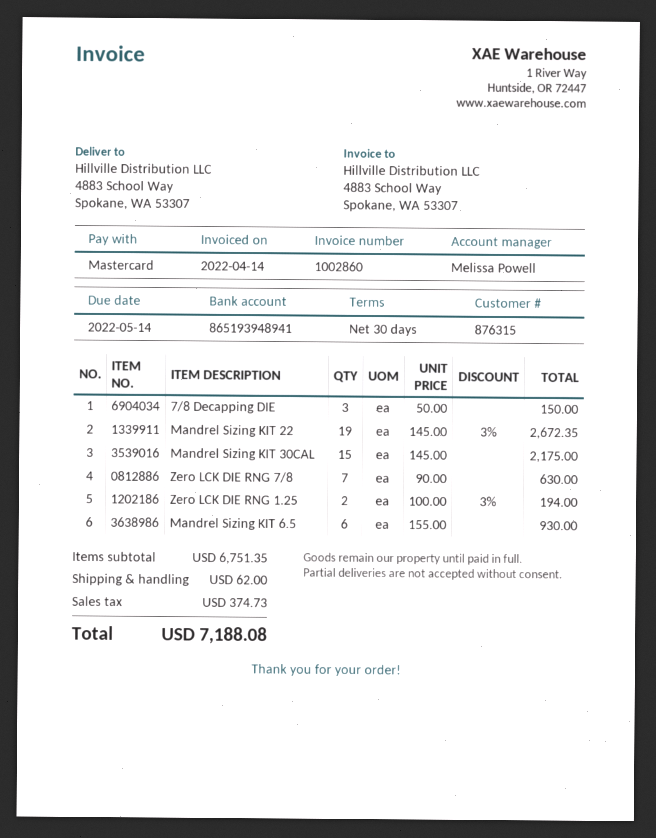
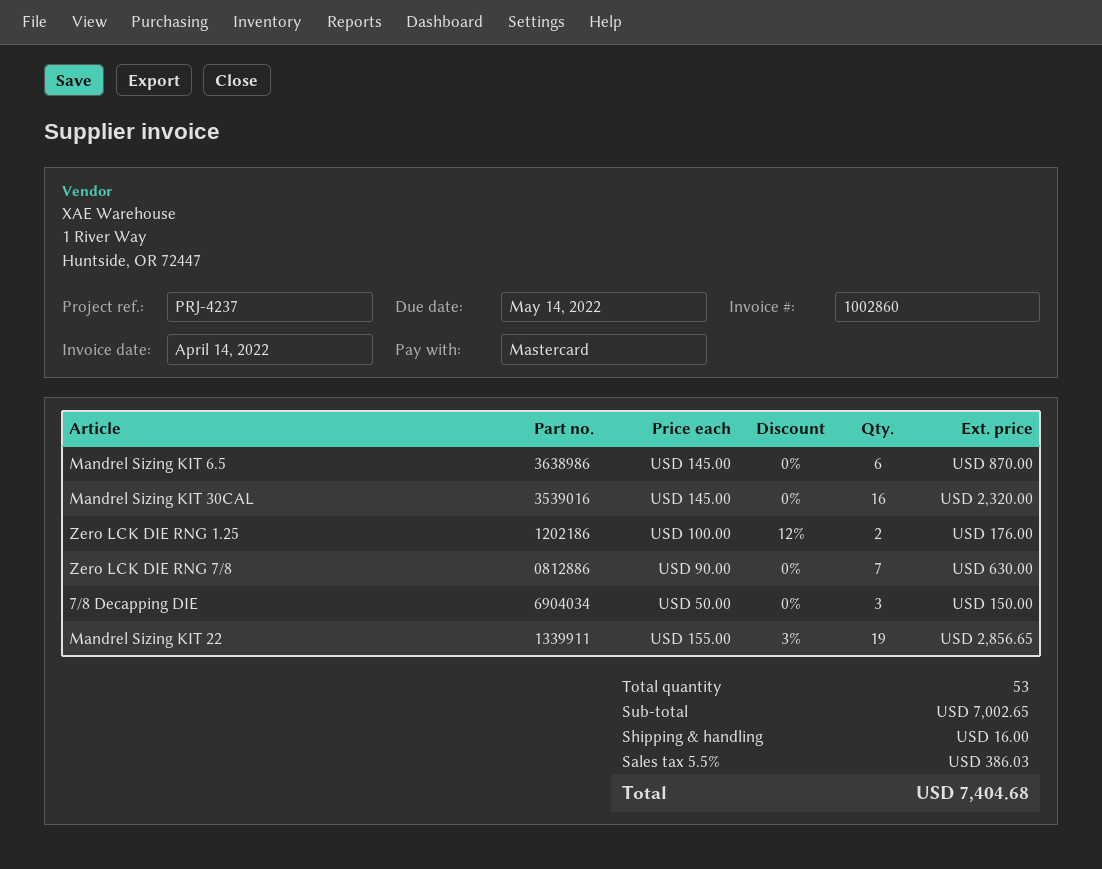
Mandrel Sizing KIT 22: 19 x 145.00 - 3% = 2672.35 -> 19 x 155.00 - 3% = 2856.65
Mandrel Sizing KIT 30CAL: 15 x 145.00 = 2175.00 -> 16 x 145.00 = 2320.00
Zero LCK DIE RNG 1.25: 2 x 100.00 - 3% = 194.00 -> 2 x 100.00 - 12% = 176.00
Mandrel Sizing KIT 6.5: 6 x 155.00 = 930.00 -> 6 x 145.00 = 870.00
subtotal: 6751.35 -> 7002.65
shipping: 62.00 -> 16.00
tax: 374.73 -> 386.03
total: 7188.08 -> 7404.68

